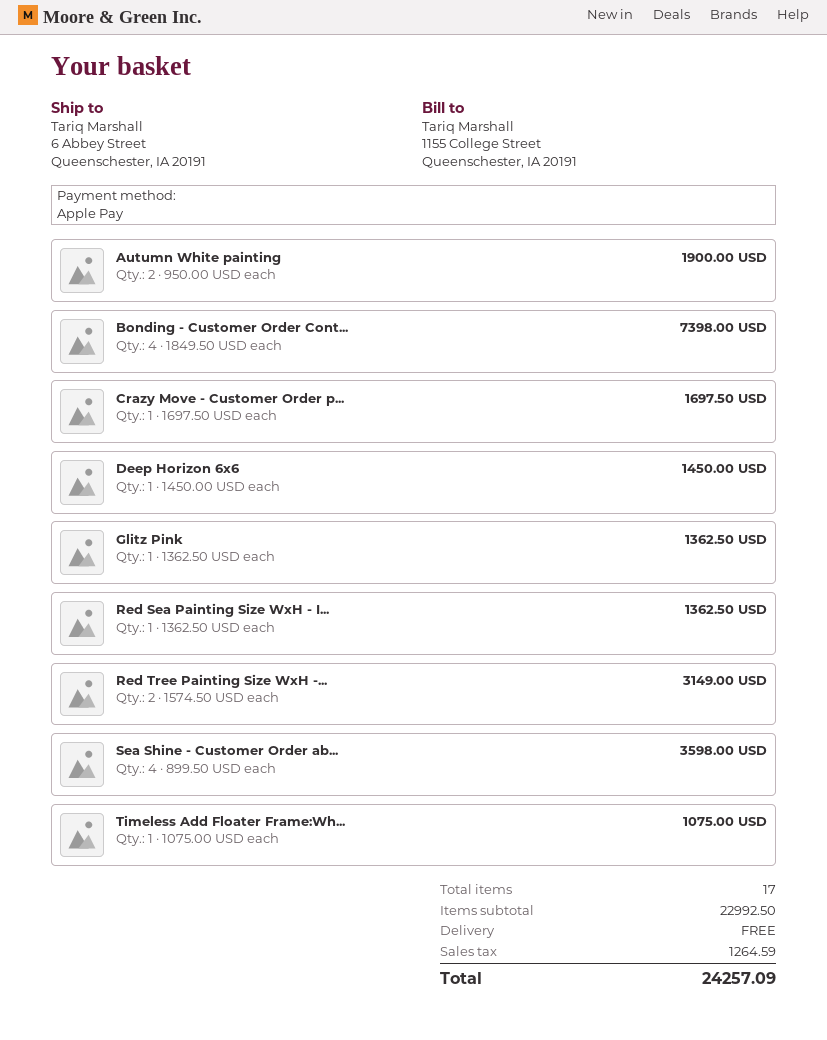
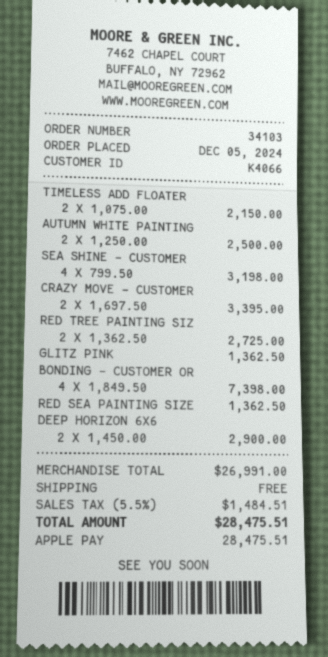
Autumn White painting: 2 x 950.00 = 1900.00 -> 2 x 1250.00 = 2500.00
Crazy Move - Customer Order p...: 1 x 1697.50 = 1697.50 -> 2 x 1697.50 = 3395.00
Deep Horizon 6x6: 1 x 1450.00 = 1450.00 -> 2 x 1450.00 = 2900.00
Red Tree Painting Size WxH -...: 2 x 1574.50 = 3149.00 -> 2 x 1362.50 = 2725.00
Sea Shine - Customer Order ab...: 4 x 899.50 = 3598.00 -> 4 x 799.50 = 3198.00
Timeless Add Floater Frame:Wh...: 1 x 1075.00 = 1075.00 -> 2 x 1075.00 = 2150.00
subtotal: 22992.50 -> 26991.00
tax: 1264.59 -> 1484.51
total: 24257.09 -> 28475.51

